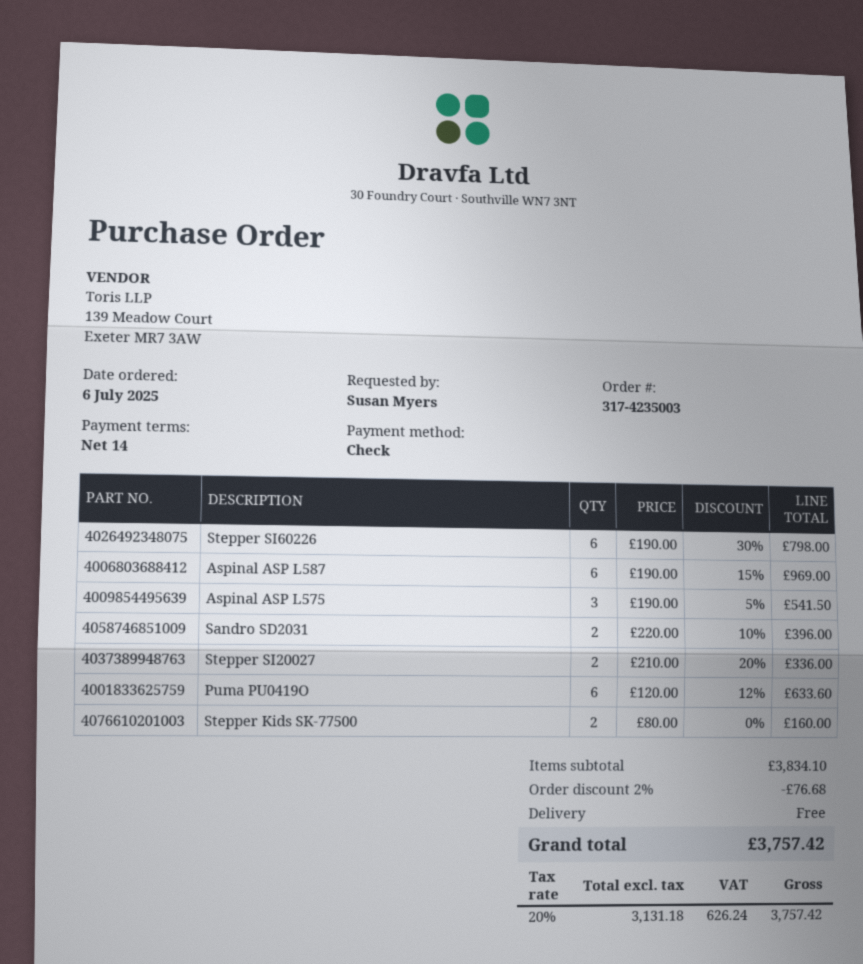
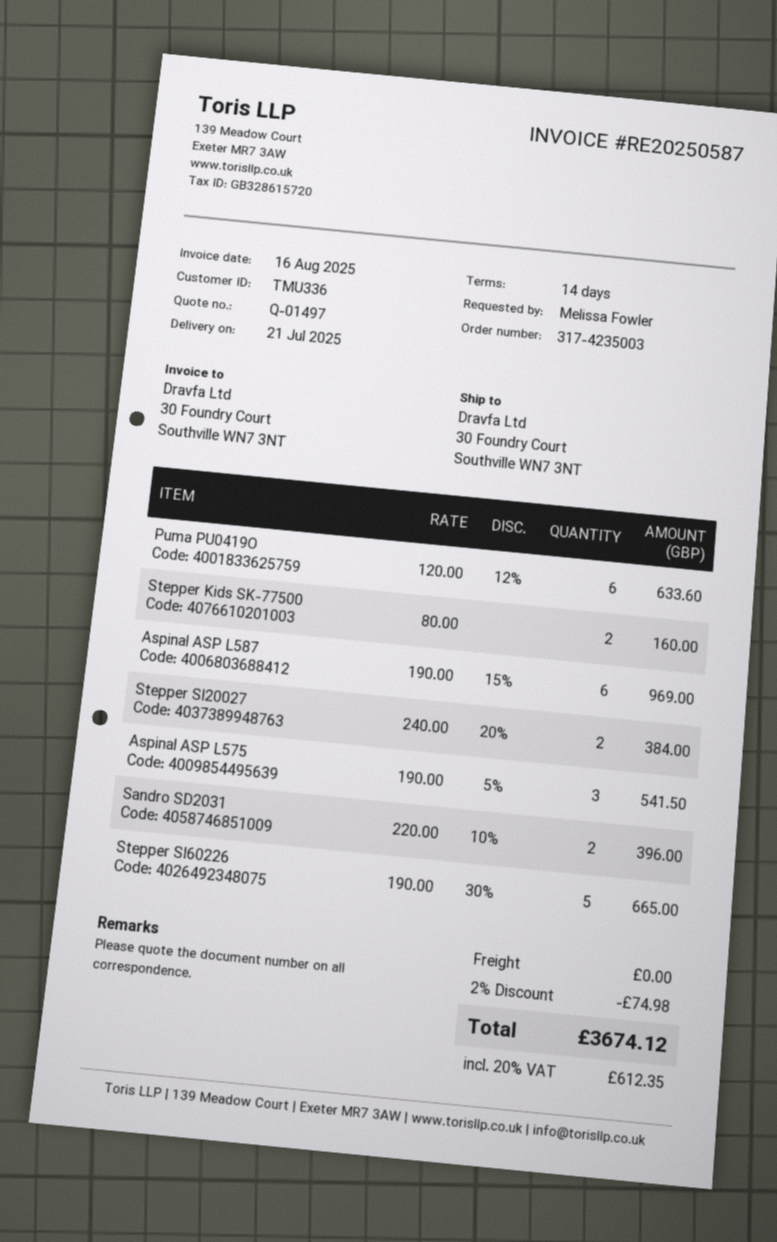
ordered by: Susan Myers -> Melissa Fowler
Stepper SI60226: 6 x 190.00 - 30% = 798.00 -> 5 x 190.00 - 30% = 665.00
Stepper SI20027: 2 x 210.00 - 20% = 336.00 -> 2 x 240.00 - 20% = 384.00
discount: 2% = 76.68 -> 2% = 74.98
tax: 20% = 626.24 -> 20% = 612.35
total: 3757.42 -> 3674.12

